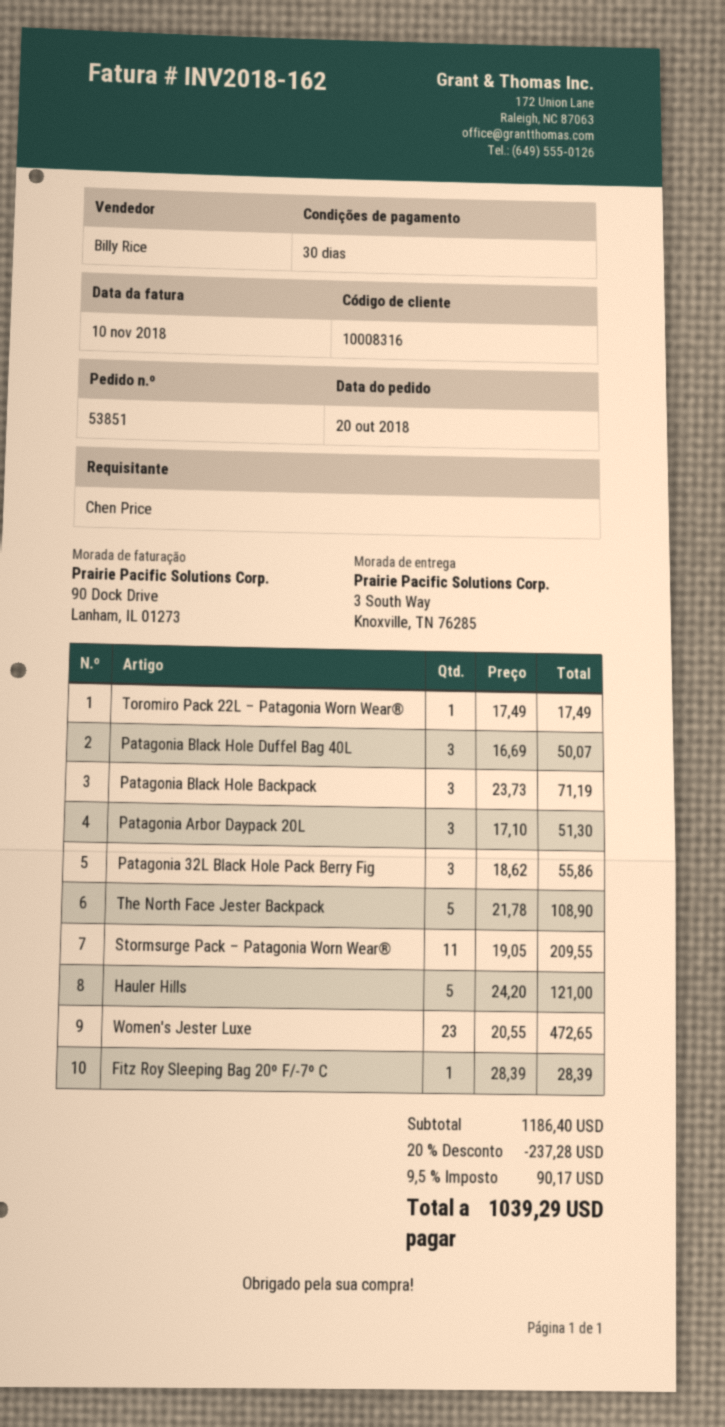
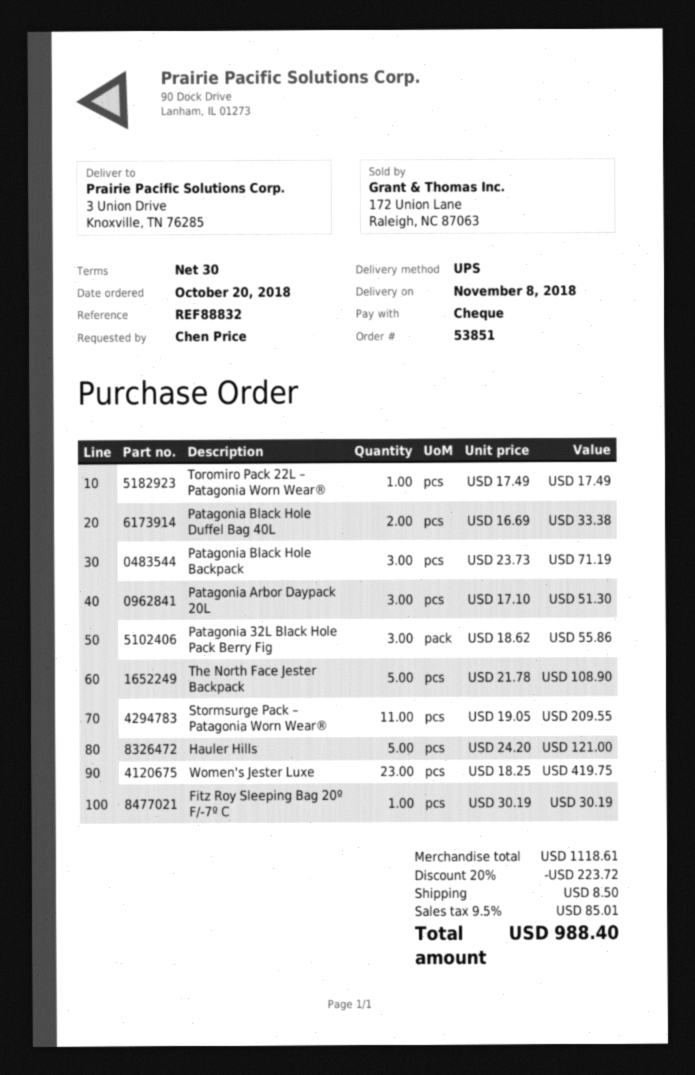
ship to: 3 South Way, Knoxville, TN 76285 -> 3 Union Drive, Knoxville, TN 76285
Patagonia Black Hole Duffel Bag 40L: 3 x 16.69 = 50.07 -> 2 x 16.69 = 33.38
Women's Jester Luxe: 23 x 20.55 = 472.65 -> 23 x 18.25 = 419.75
Fitz Roy Sleeping Bag 20º F/-7º C: 1 x 28.39 = 28.39 -> 1 x 30.19 = 30.19
subtotal: 1186.40 -> 1118.61
discount: 20% = 237.28 -> 20% = 223.72
shipping: none -> 8.50
tax: 9.5% = 90.17 -> 9.5% = 85.01
total: 1039.29 -> 988.40

